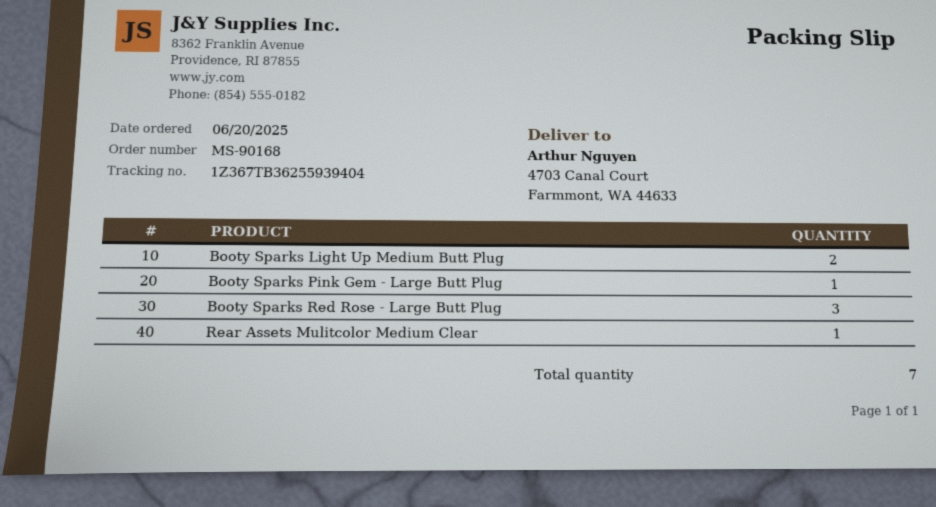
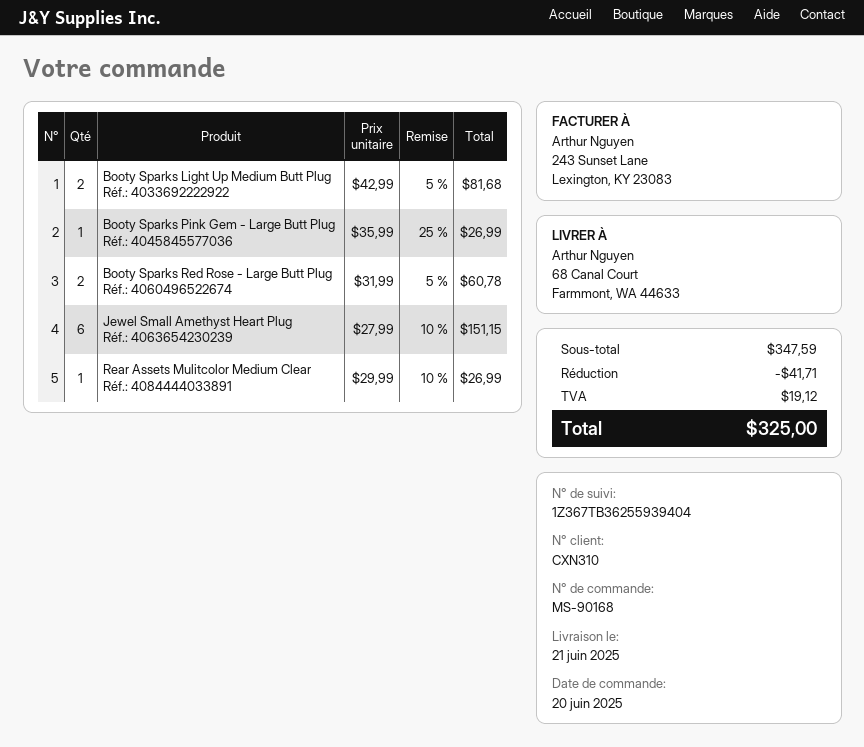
ship to: 4703 Canal Court, Farmmont, WA 44633 -> 68 Canal Court, Farmmont, WA 44633
Booty Sparks Red Rose - Large Butt Plug: 3 -> 2
Jewel Small Amethyst Heart Plug: none -> 6

